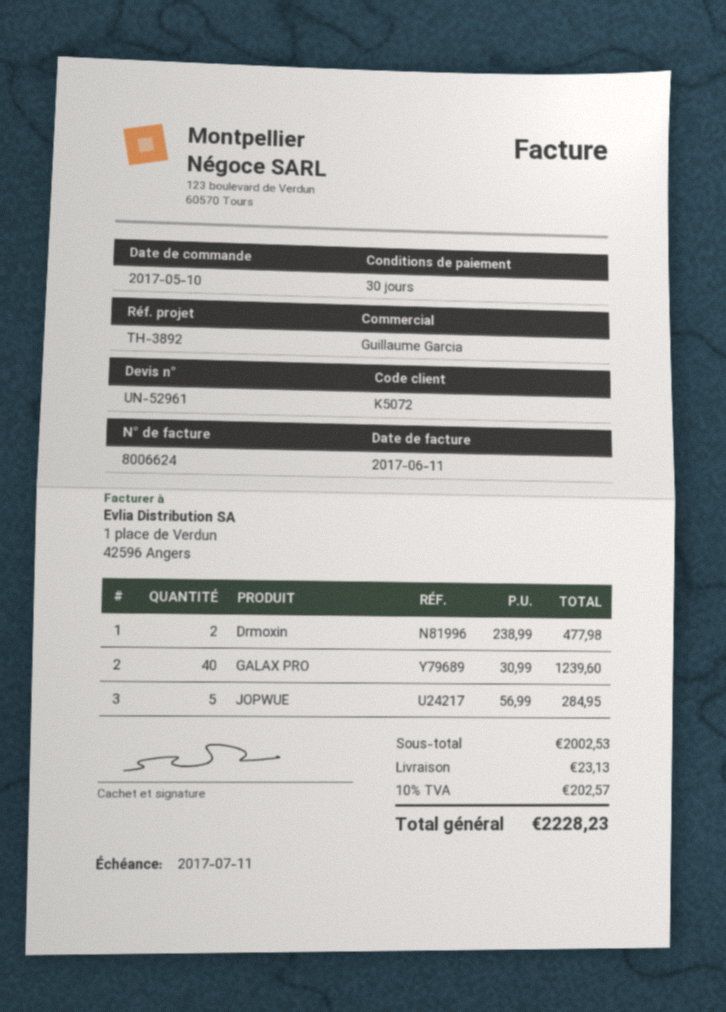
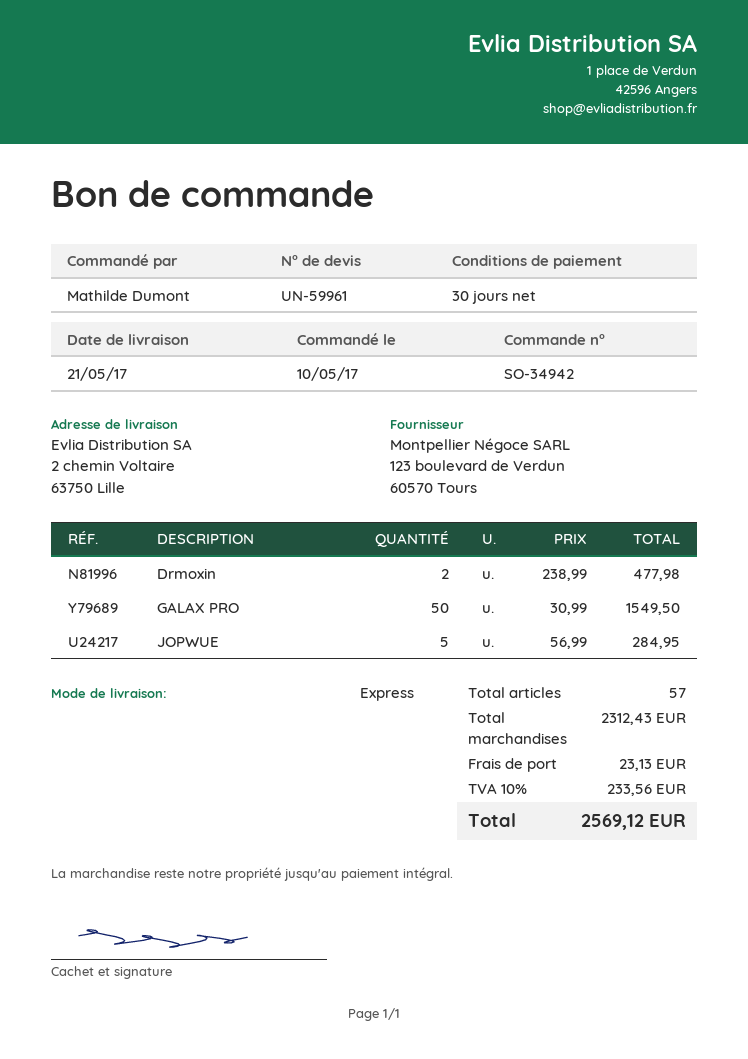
quote number: UN-52961 -> UN-59961
GALAX PRO: 40 x 30.99 = 1239.60 -> 50 x 30.99 = 1549.50
subtotal: 2002.53 -> 2312.43
tax: 10% = 202.57 -> 10% = 233.56
total: 2228.23 -> 2569.12

